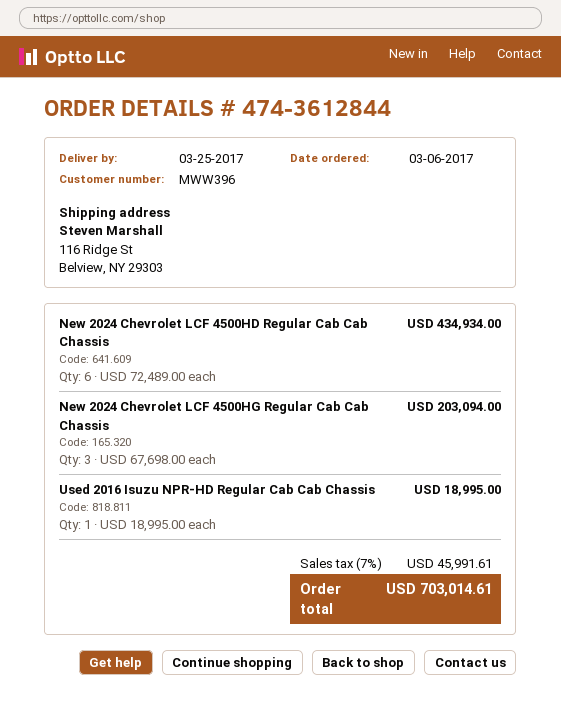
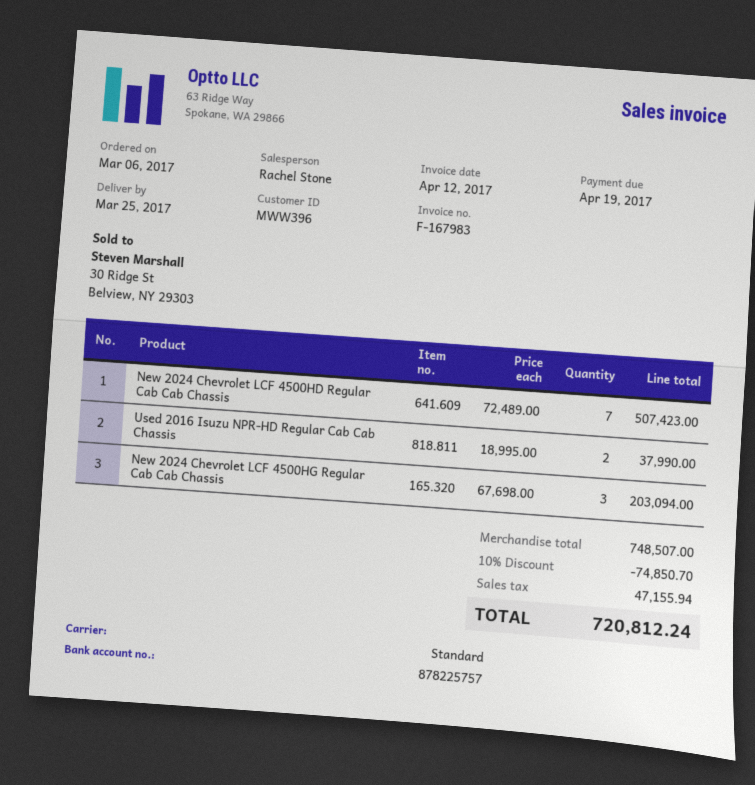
New 2024 Chevrolet LCF 4500HD Regular Cab Cab Chassis: 6 x 72489.00 = 434934.00 -> 7 x 72489.00 = 507423.00
Used 2016 Isuzu NPR-HD Regular Cab Cab Chassis: 1 x 18995.00 = 18995.00 -> 2 x 18995.00 = 37990.00
discount: none -> 10% = 74850.70
tax: 45991.61 -> 47155.94
total: 703014.61 -> 720812.24

